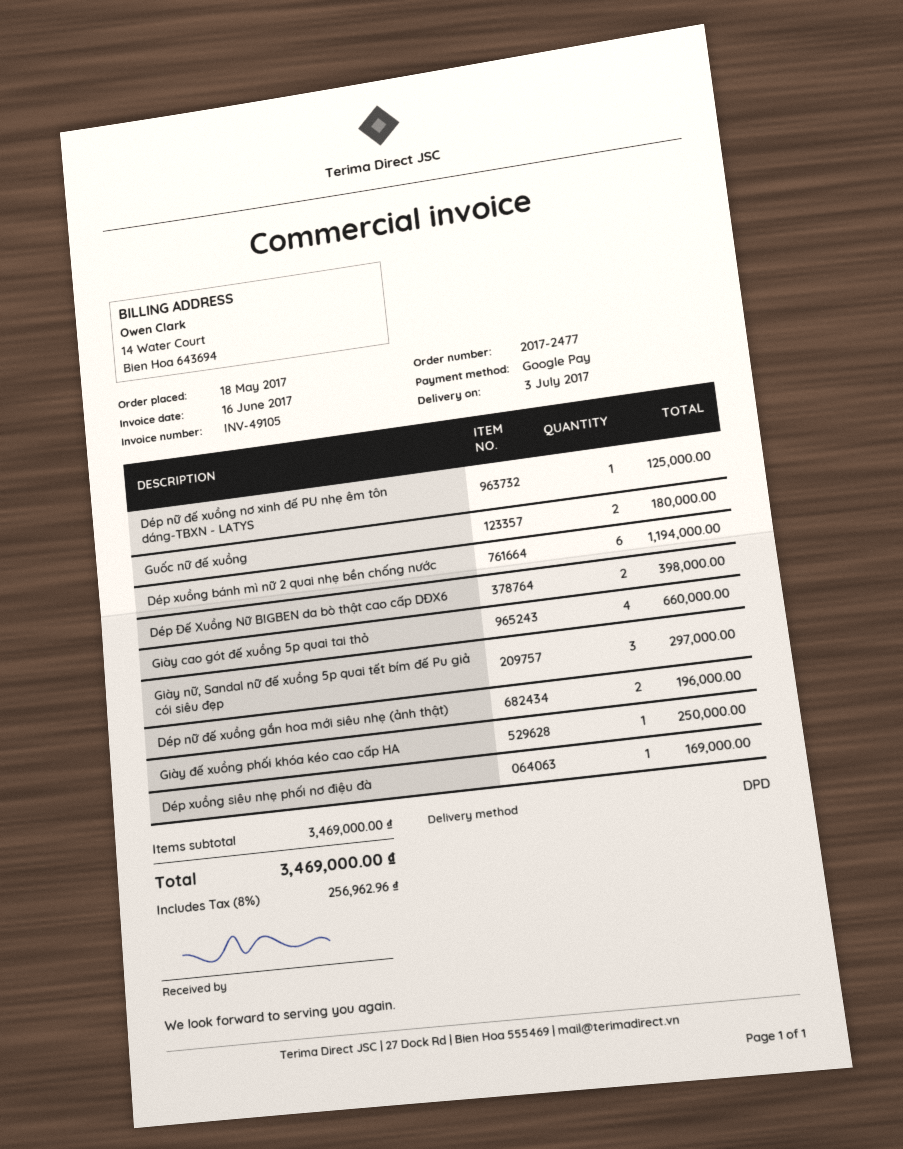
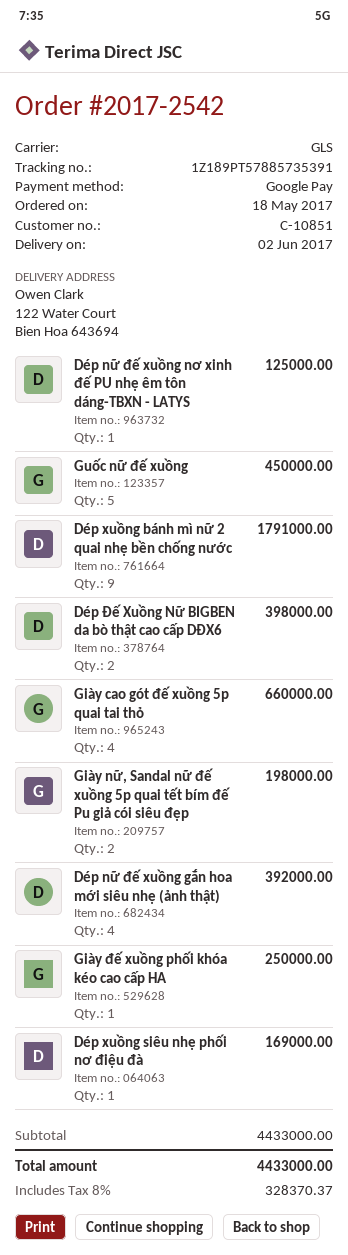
order number: 2017-2477 -> 2017-2542
delivery date: 2017-07-03 -> 2017-06-02
shipping method: DPD -> GLS
Guốc nữ đế xuồng: 2 for 180000.00 -> 5 for 450000.00
Dép xuồng bánh mì nữ 2 quai nhẹ bền chống nước: 6 for 1194000.00 -> 9 for 1791000.00
Giày nữ, Sandal nữ đế xuồng 5p quai tết bím đế Pu giả cói siêu đẹp: 3 for 297000.00 -> 2 for 198000.00
Dép nữ đế xuồng gắn hoa mới siêu nhẹ (ảnh thật): 2 for 196000.00 -> 4 for 392000.00
subtotal: 3469000.00 -> 4433000.00
tax: 8% = 256962.96 -> 8% = 328370.37
total: 3469000.00 -> 4433000.00

